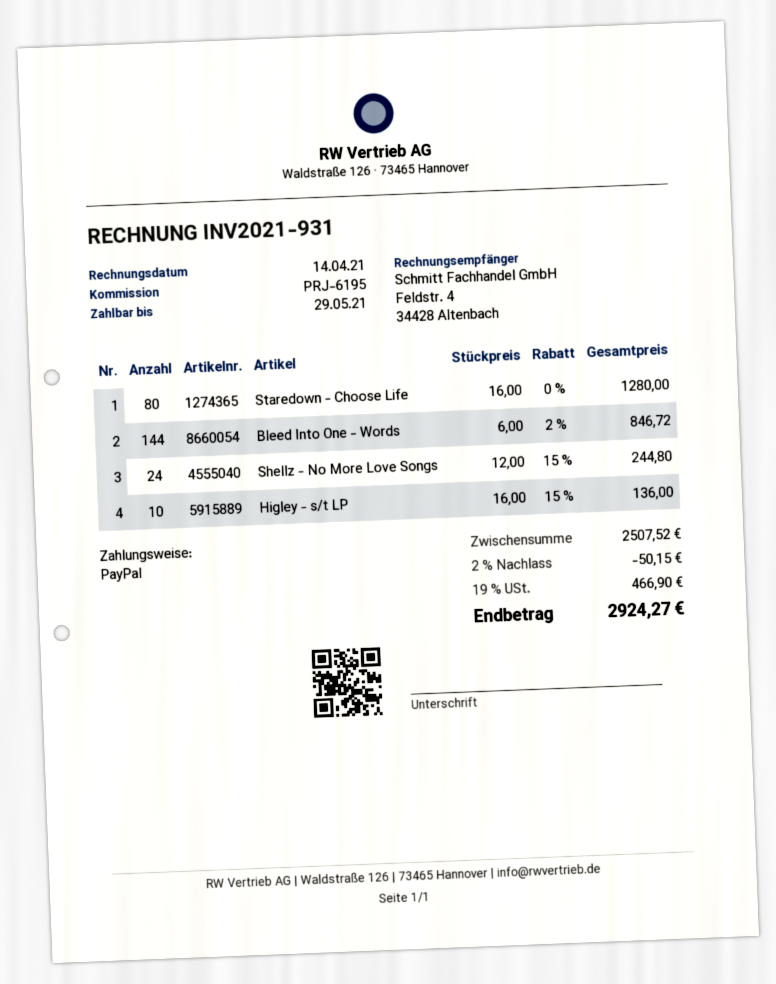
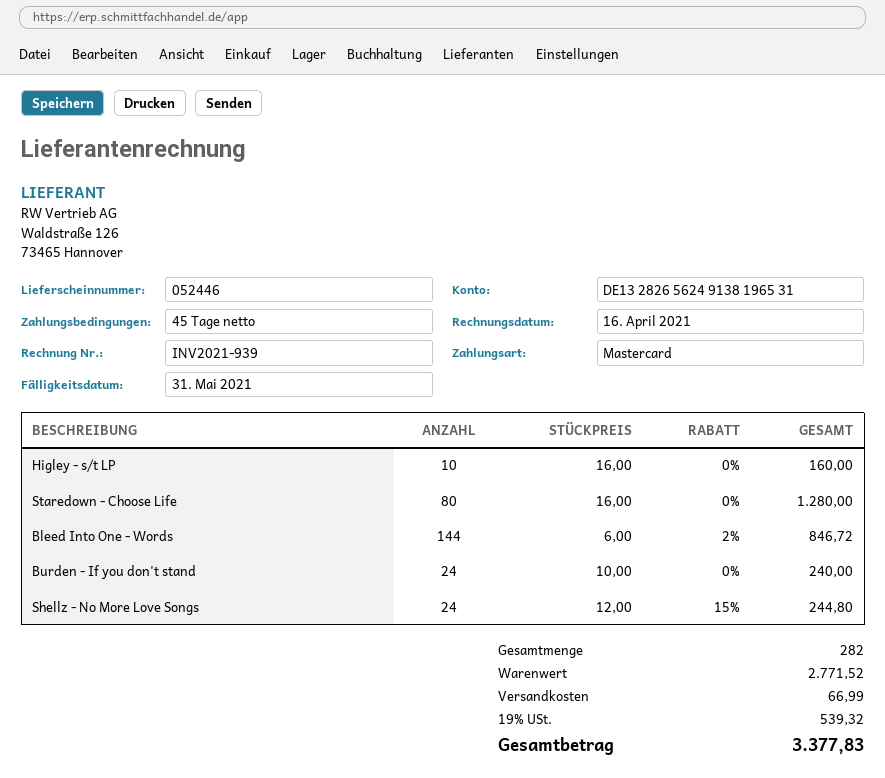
invoice number: INV2021-931 -> INV2021-939
invoice date: 2021-04-14 -> 2021-04-16
due date: 2021-05-29 -> 2021-05-31
payment method: PayPal -> Mastercard
Higley - s/t LP: 10 x 16.00 - 15% = 136.00 -> 10 x 16.00 = 160.00
Burden - If you don't stand: none -> 24 x 10.00 = 240.00
subtotal: 2507.52 -> 2771.52
discount: 2% = 50.15 -> none
shipping: none -> 66.99
tax: 19% = 466.90 -> 19% = 539.32
total: 2924.27 -> 3377.83

